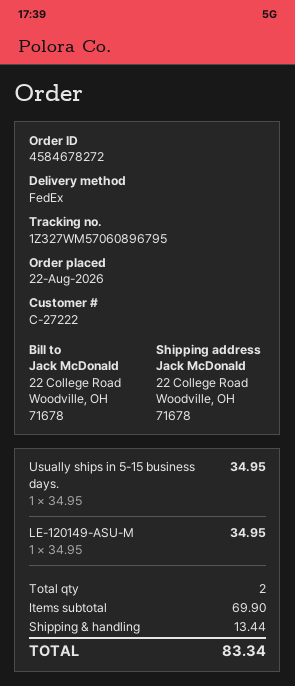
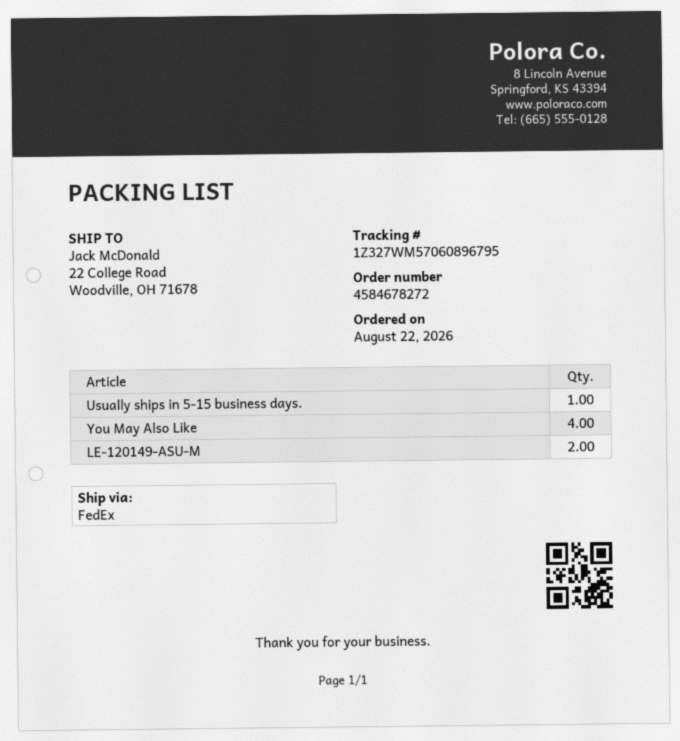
LE-120149-ASU-M: 1 -> 2
You May Also Like: none -> 4

